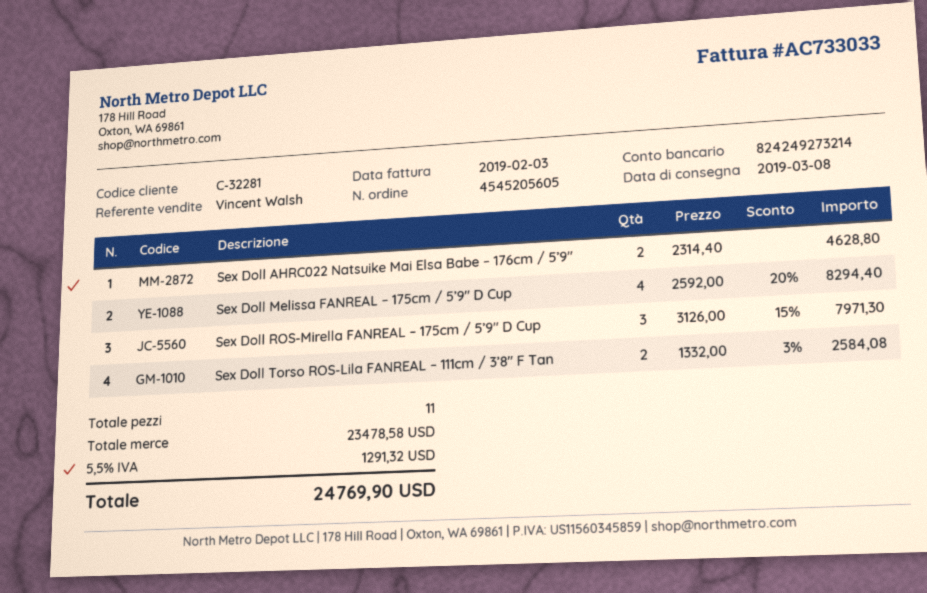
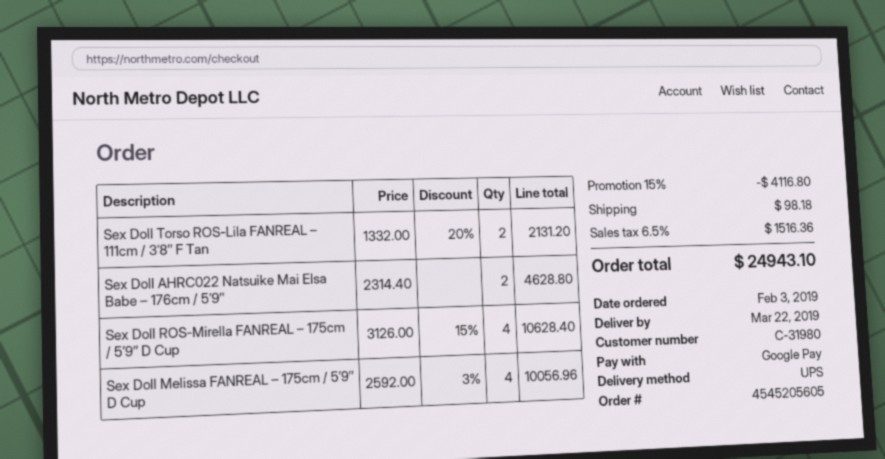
delivery date: 2019-03-08 -> 2019-03-22
customer number: C-32281 -> C-31980
Sex Doll Melissa FANREAL – 175cm / 5’9″ D Cup: 4 x 2592.00 - 20% = 8294.40 -> 4 x 2592.00 - 3% = 10056.96
Sex Doll ROS-Mirella FANREAL – 175cm / 5’9″ D Cup: 3 x 3126.00 - 15% = 7971.30 -> 4 x 3126.00 - 15% = 10628.40
Sex Doll Torso ROS-Lila FANREAL – 111cm / 3’8″ F Tan: 2 x 1332.00 - 3% = 2584.08 -> 2 x 1332.00 - 20% = 2131.20
discount: none -> 15% = 4116.80
shipping: none -> 98.18
tax: 5.5% = 1291.32 -> 6.5% = 1516.36
total: 24769.90 -> 24943.10

